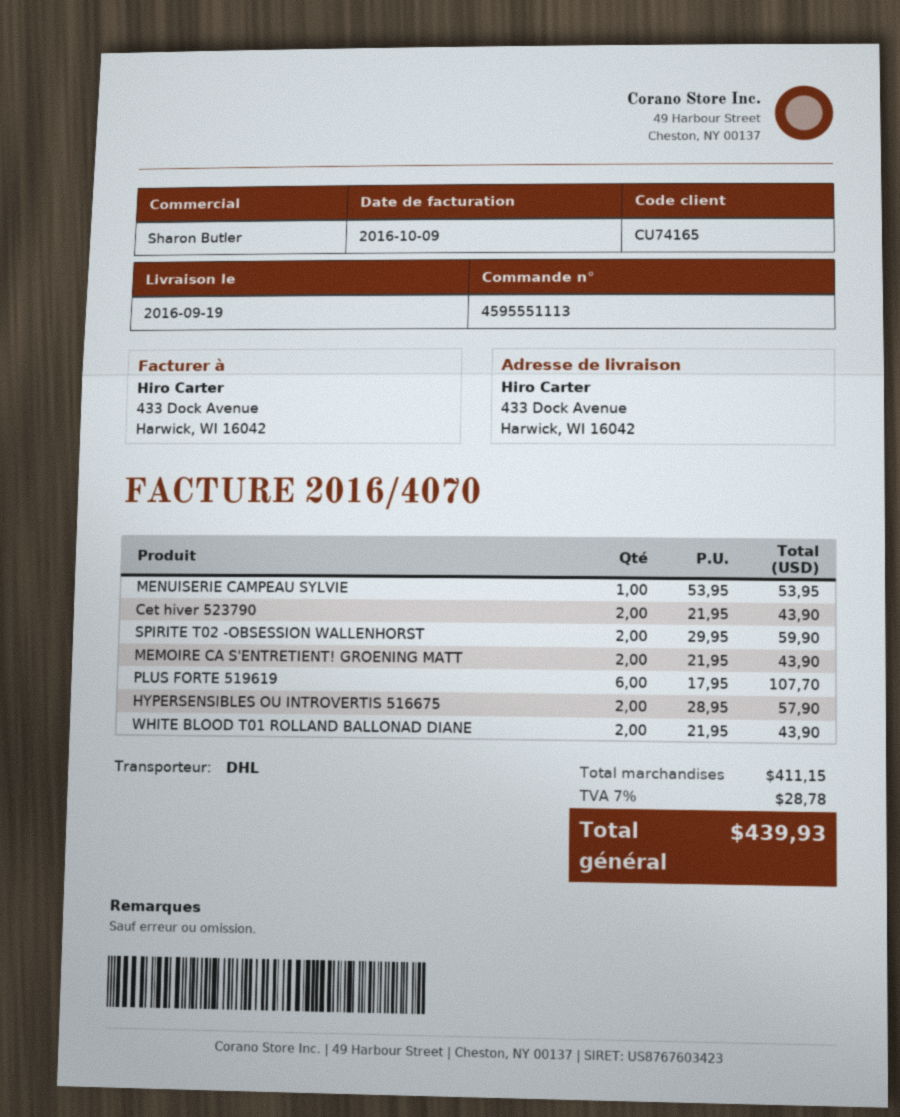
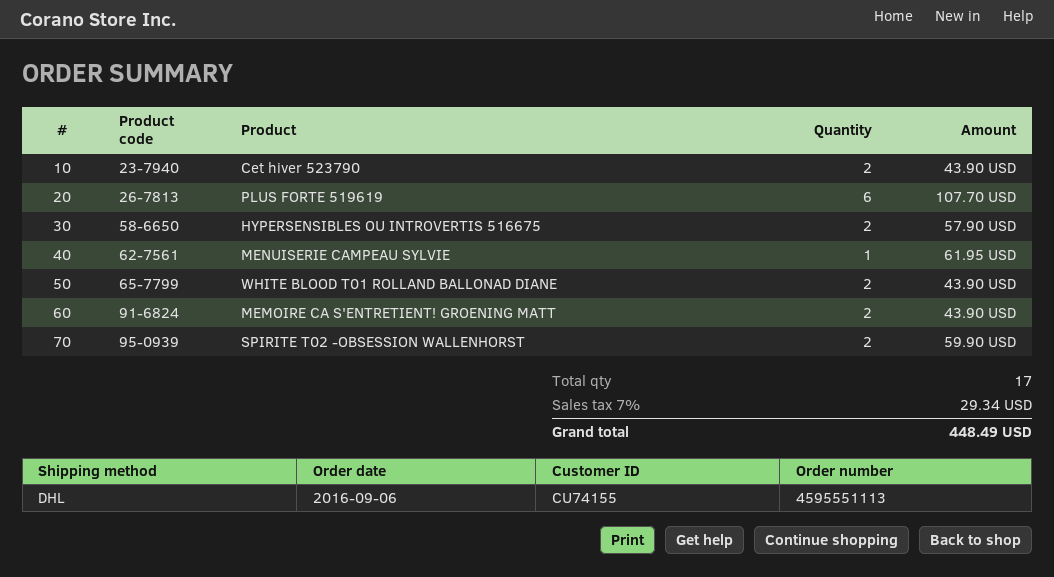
customer number: CU74165 -> CU74155
MENUISERIE CAMPEAU SYLVIE: 1 for 53.95 -> 1 for 61.95
tax: 7% = 28.78 -> 7% = 29.34
total: 439.93 -> 448.49

